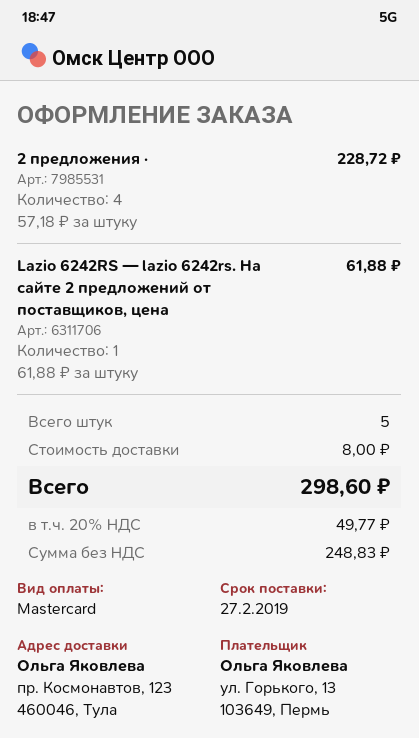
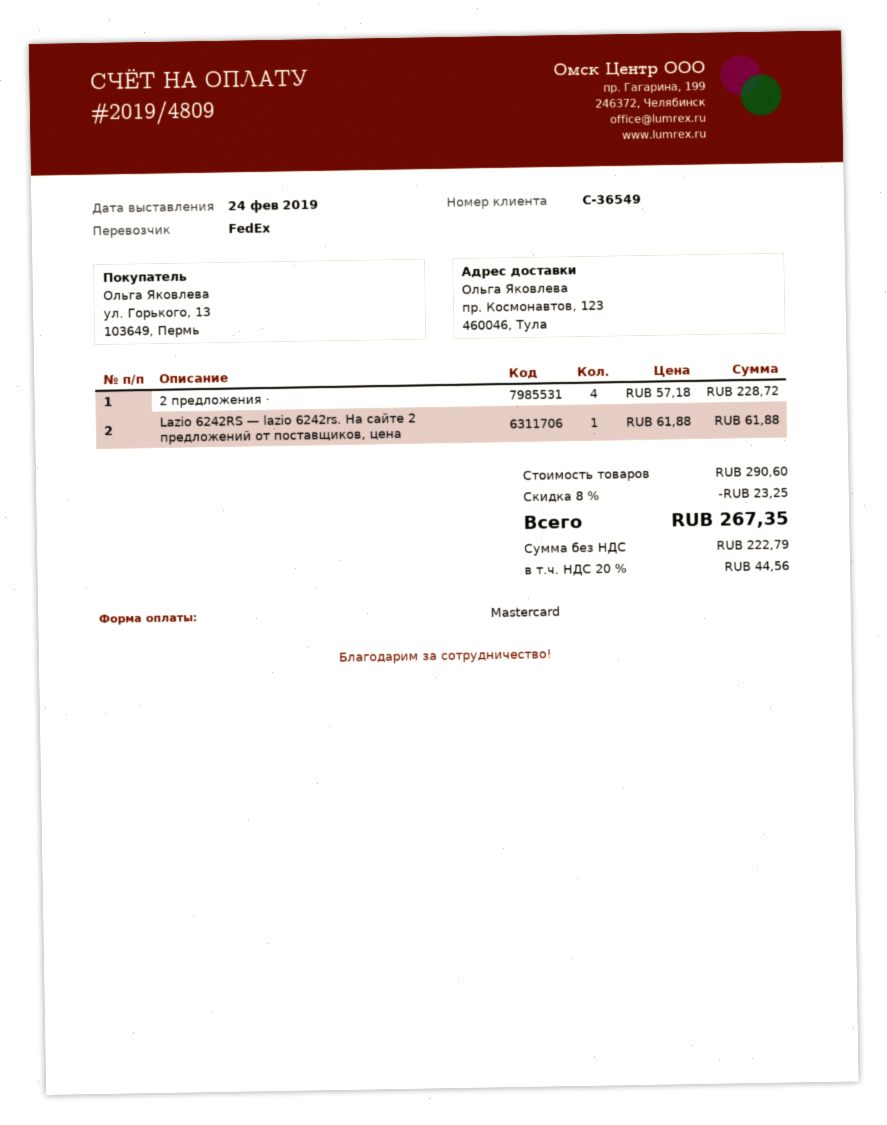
discount: none -> 8% = 23.25
shipping: 8.00 -> none
net: 248.83 -> 222.79
tax: 20% = 49.77 -> 20% = 44.56
total: 298.60 -> 267.35

